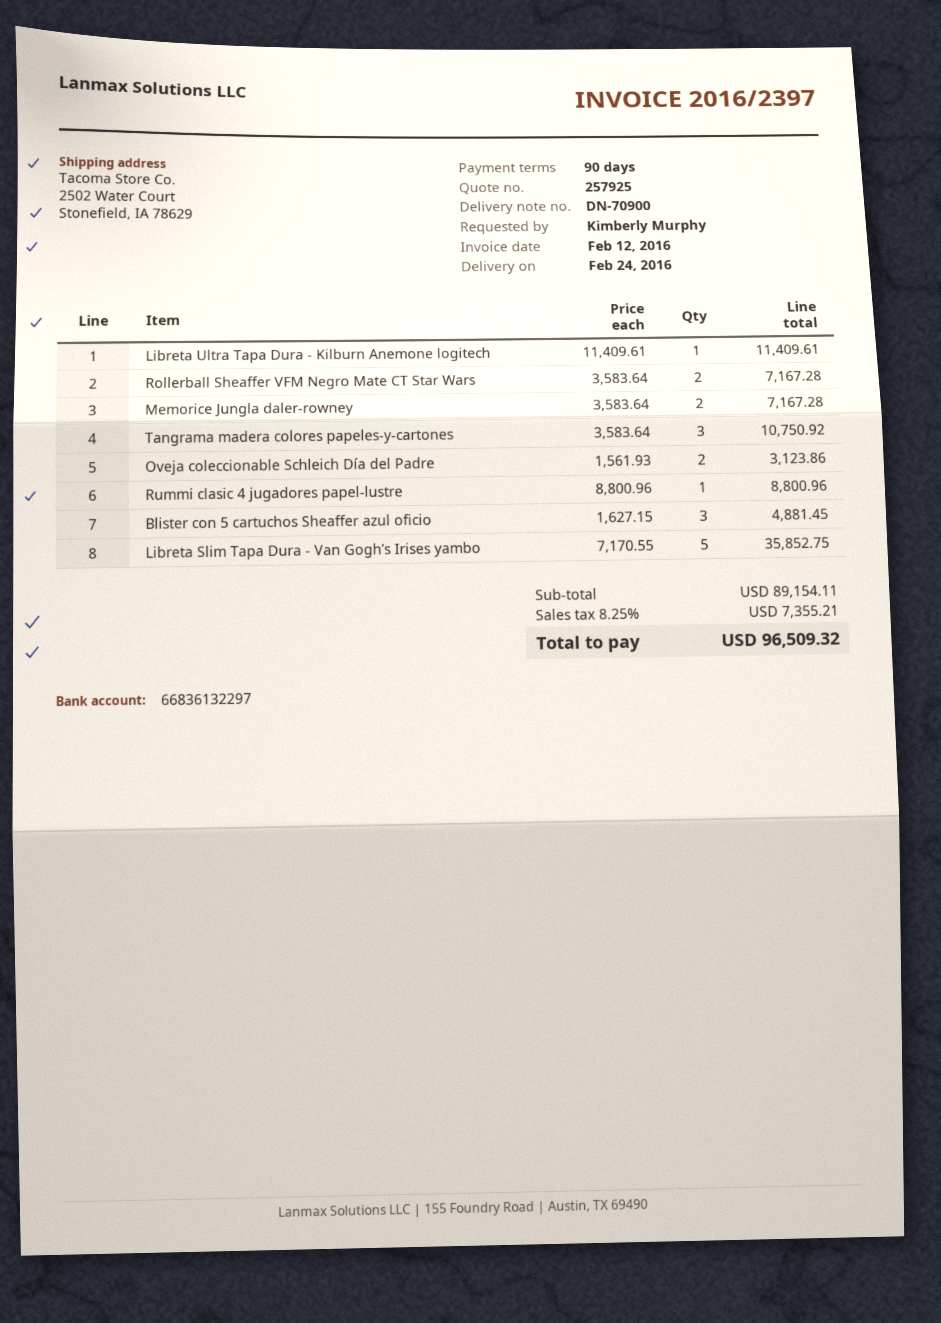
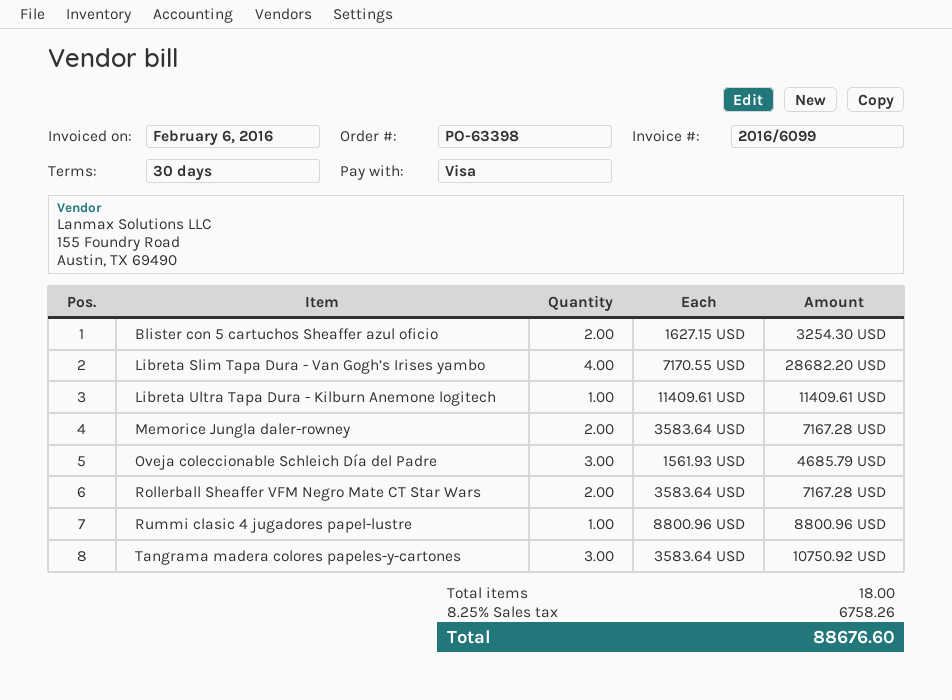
invoice number: 2016/2397 -> 2016/6099
invoice date: 2016-02-12 -> 2016-02-06
payment terms: 90 days -> 30 days
Oveja coleccionable Schleich Día del Padre: 2 x 1561.93 = 3123.86 -> 3 x 1561.93 = 4685.79
Blister con 5 cartuchos Sheaffer azul oficio: 3 x 1627.15 = 4881.45 -> 2 x 1627.15 = 3254.30
Libreta Slim Tapa Dura - Van Gogh’s Irises yambo: 5 x 7170.55 = 35852.75 -> 4 x 7170.55 = 28682.20
tax: 8.25% = 7355.21 -> 8.25% = 6758.26
total: 96509.32 -> 88676.60

